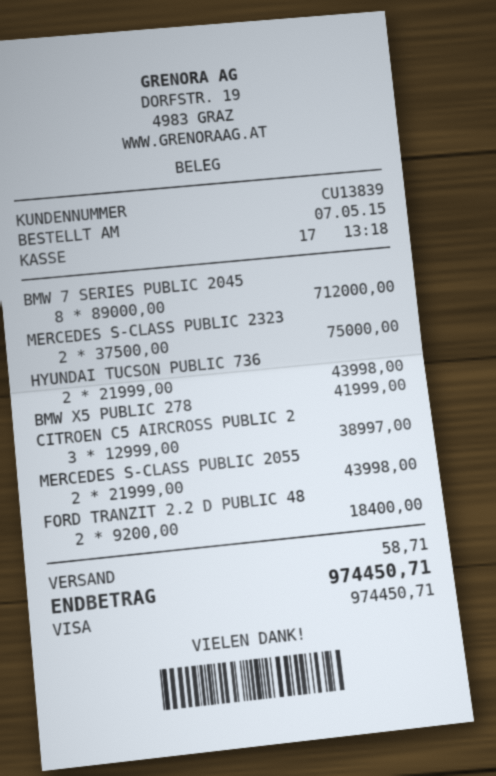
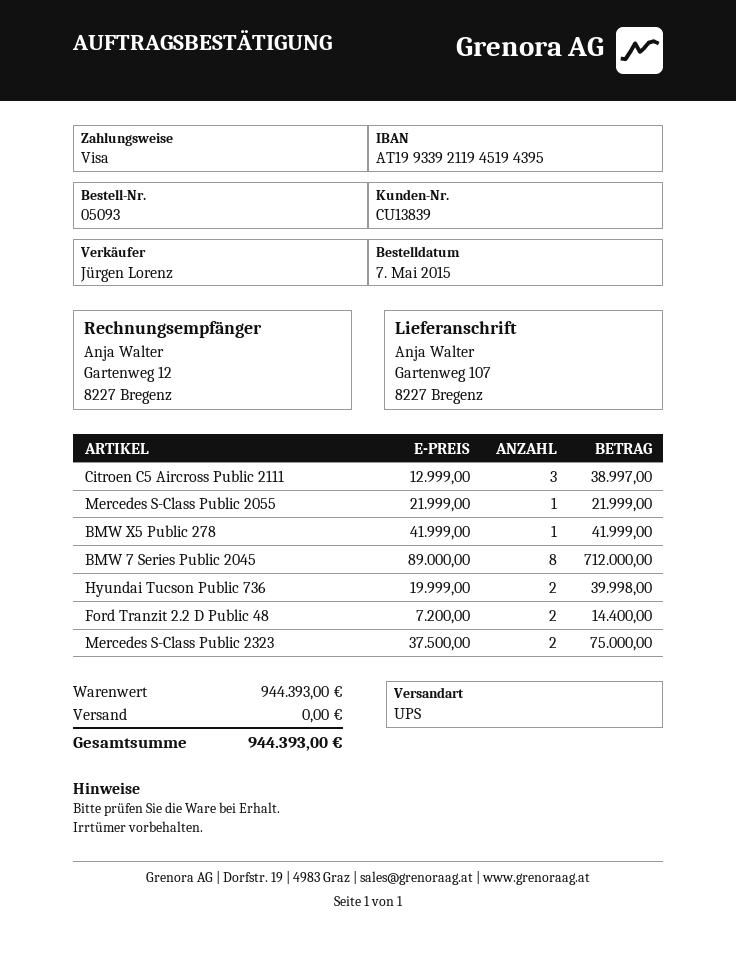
HYUNDAI TUCSON PUBLIC 736: 2 x 21999.00 = 43998.00 -> 2 x 19999.00 = 39998.00
MERCEDES S-CLASS PUBLIC 2055: 2 x 21999.00 = 43998.00 -> 1 x 21999.00 = 21999.00
FORD TRANZIT 2.2 D PUBLIC 48: 2 x 9200.00 = 18400.00 -> 2 x 7200.00 = 14400.00
shipping: 58.71 -> 0.00
total: 974450.71 -> 944393.00

